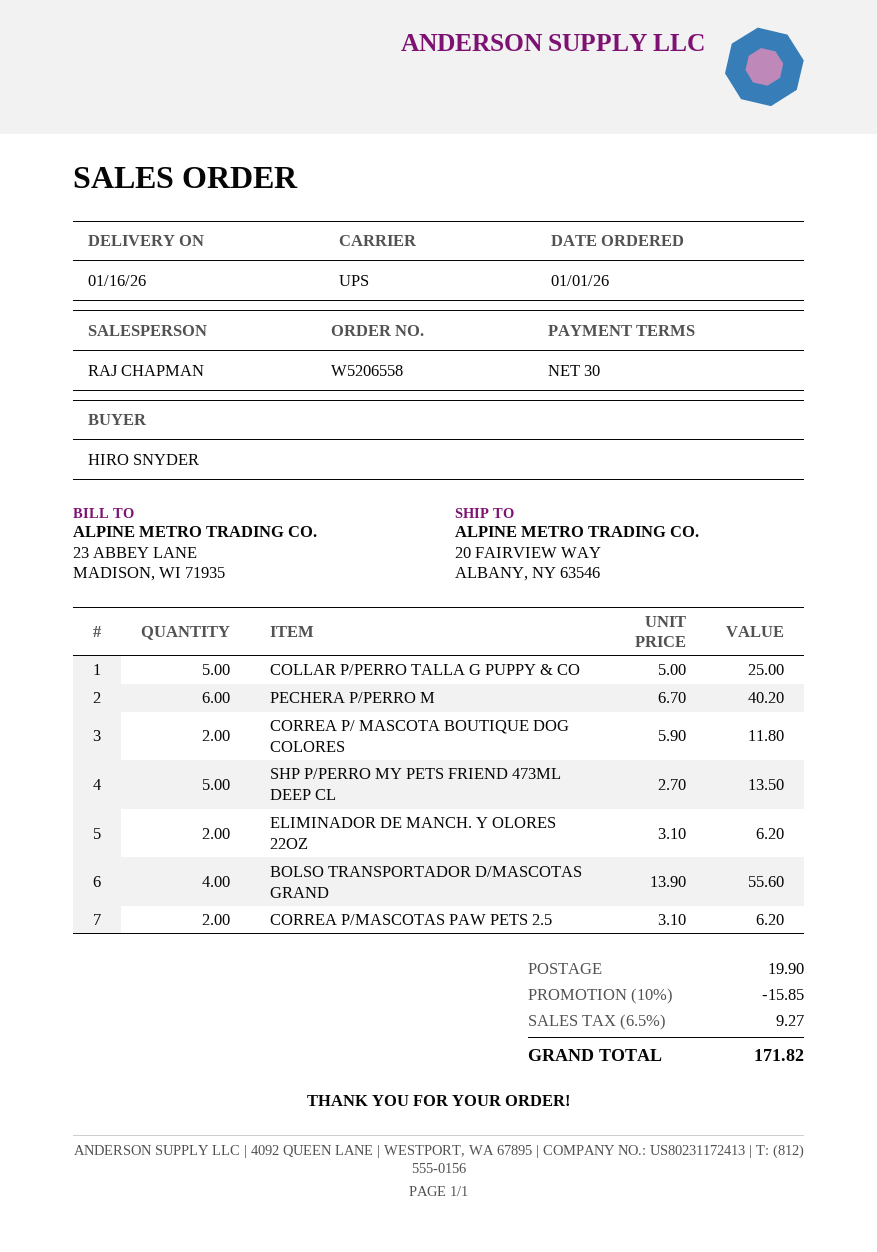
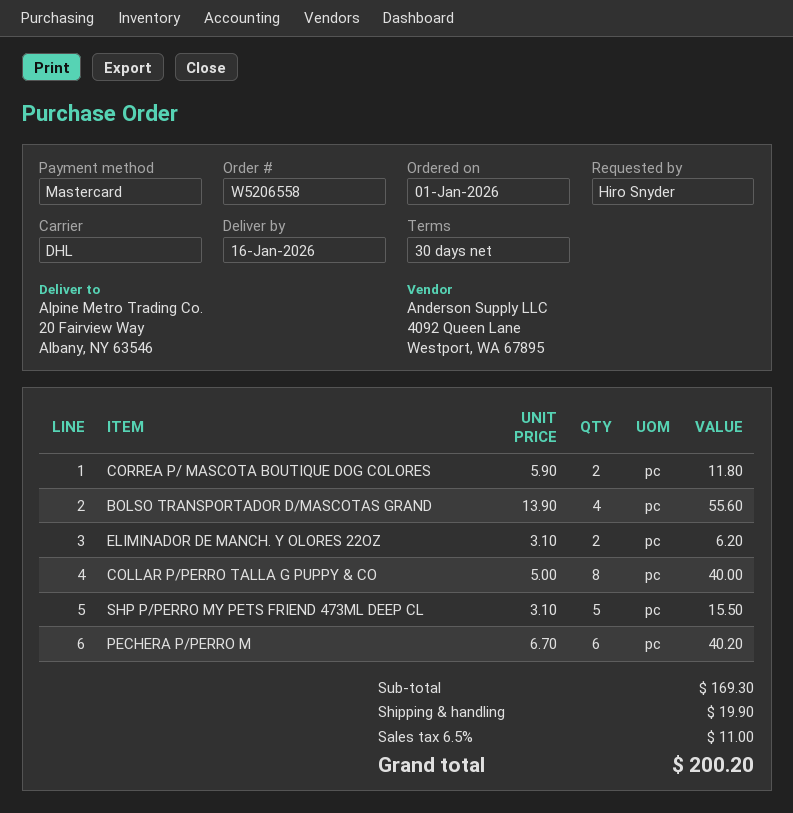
shipping method: UPS -> DHL
COLLAR P/PERRO TALLA G PUPPY & CO: 5 x 5.00 = 25.00 -> 8 x 5.00 = 40.00
SHP P/PERRO MY PETS FRIEND 473ML DEEP CL: 5 x 2.70 = 13.50 -> 5 x 3.10 = 15.50
CORREA P/MASCOTAS PAW PETS 2.5: 2 x 3.10 = 6.20 -> none
discount: 10% = 15.85 -> none
tax: 6.5% = 9.27 -> 6.5% = 11.00
total: 171.82 -> 200.20

